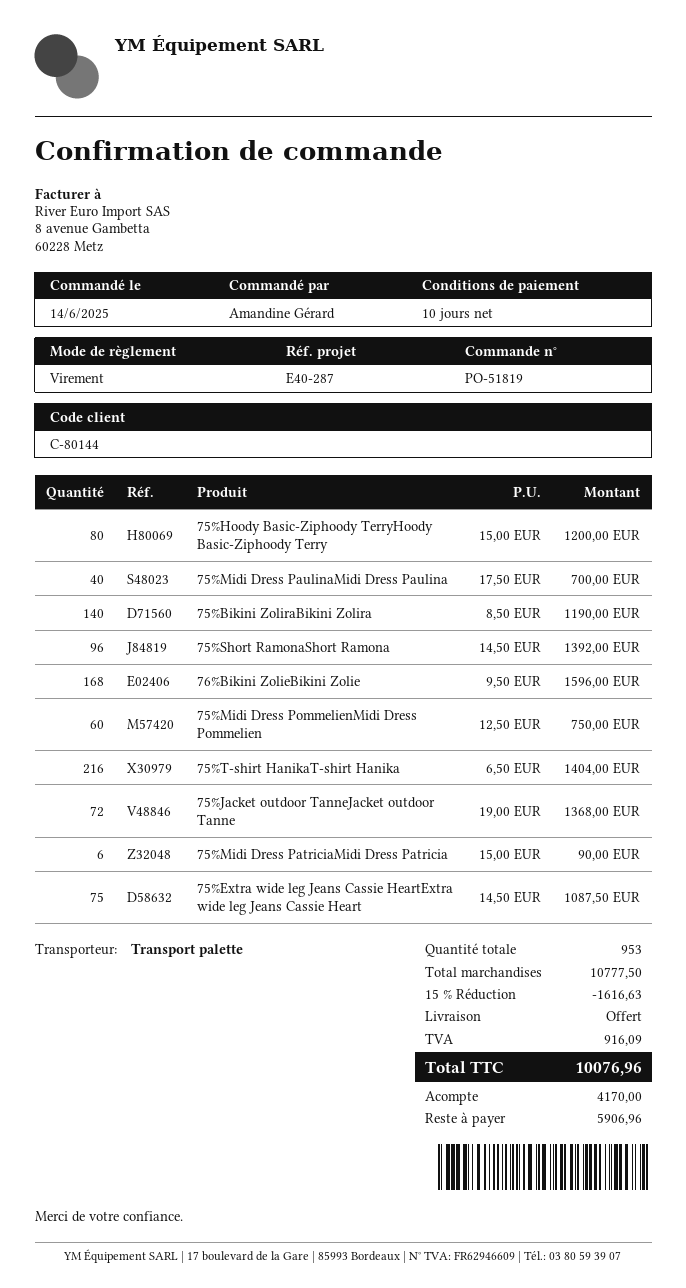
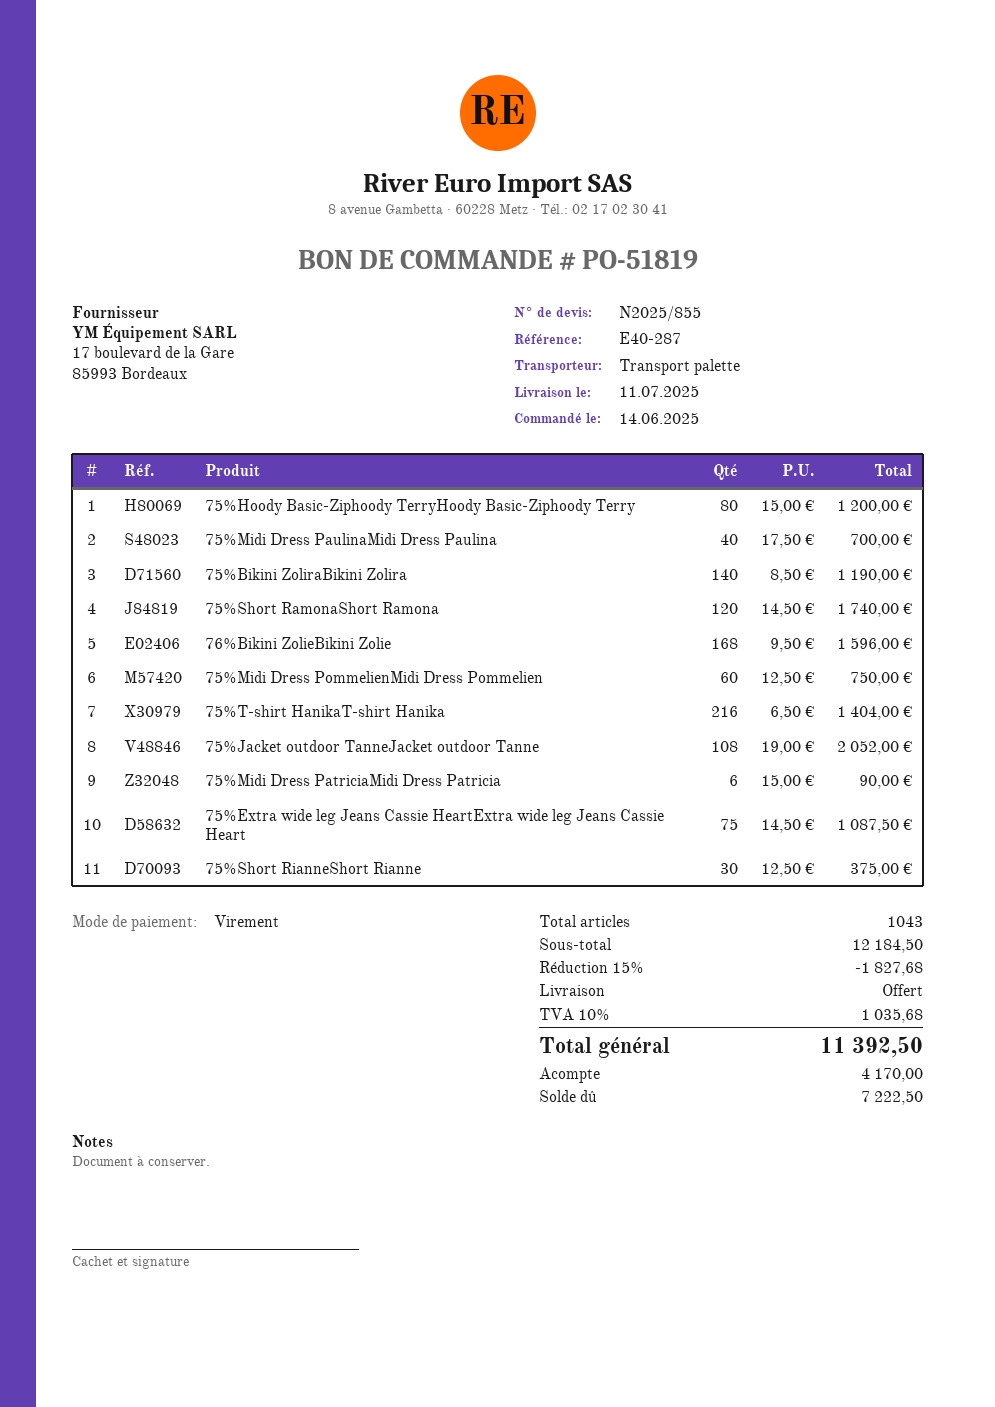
75%Short RamonaShort Ramona: 96 x 14.50 = 1392.00 -> 120 x 14.50 = 1740.00
75%Jacket outdoor TanneJacket outdoor Tanne: 72 x 19.00 = 1368.00 -> 108 x 19.00 = 2052.00
75%Short RianneShort Rianne: none -> 30 x 12.50 = 375.00
total quantity: 953 -> 1043
subtotal: 10777.50 -> 12184.50
discount: 15% = 1616.63 -> 15% = 1827.68
tax: 916.09 -> 1035.68
total: 10076.96 -> 11392.50
balance: 5906.96 -> 7222.50

